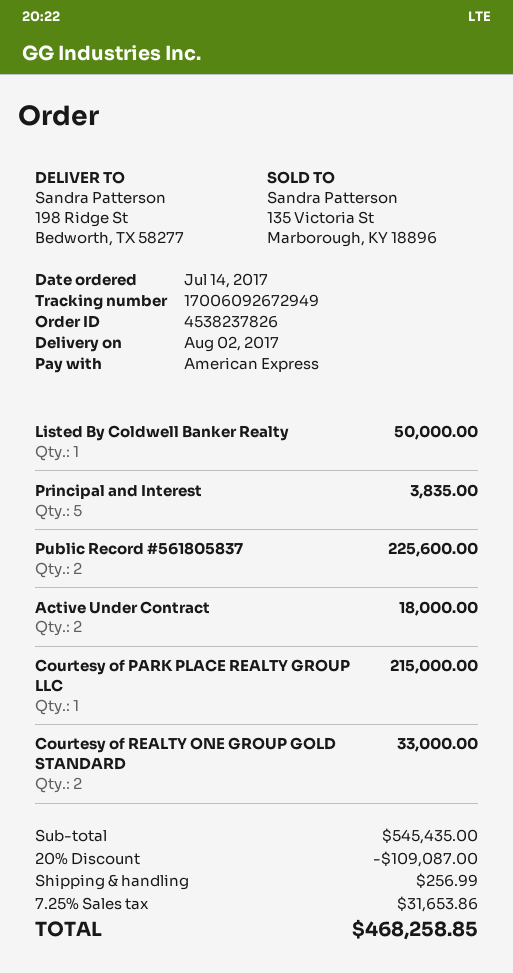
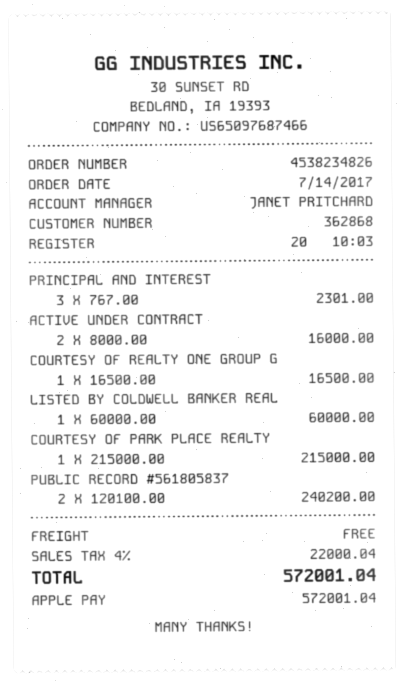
order number: 4538237826 -> 4538234826
payment method: American Express -> Apple Pay
Listed By Coldwell Banker Realty: 1 for 50000.00 -> 1 for 60000.00
Principal and Interest: 5 for 3835.00 -> 3 for 2301.00
Public Record #561805837: 2 for 225600.00 -> 2 for 240200.00
Active Under Contract: 2 for 18000.00 -> 2 for 16000.00
Courtesy of REALTY ONE GROUP GOLD STANDARD: 2 for 33000.00 -> 1 for 16500.00
discount: 20% = 109087.00 -> none
shipping: 256.99 -> 0.00
tax: 7.25% = 31653.86 -> 4% = 22000.04
total: 468258.85 -> 572001.04

